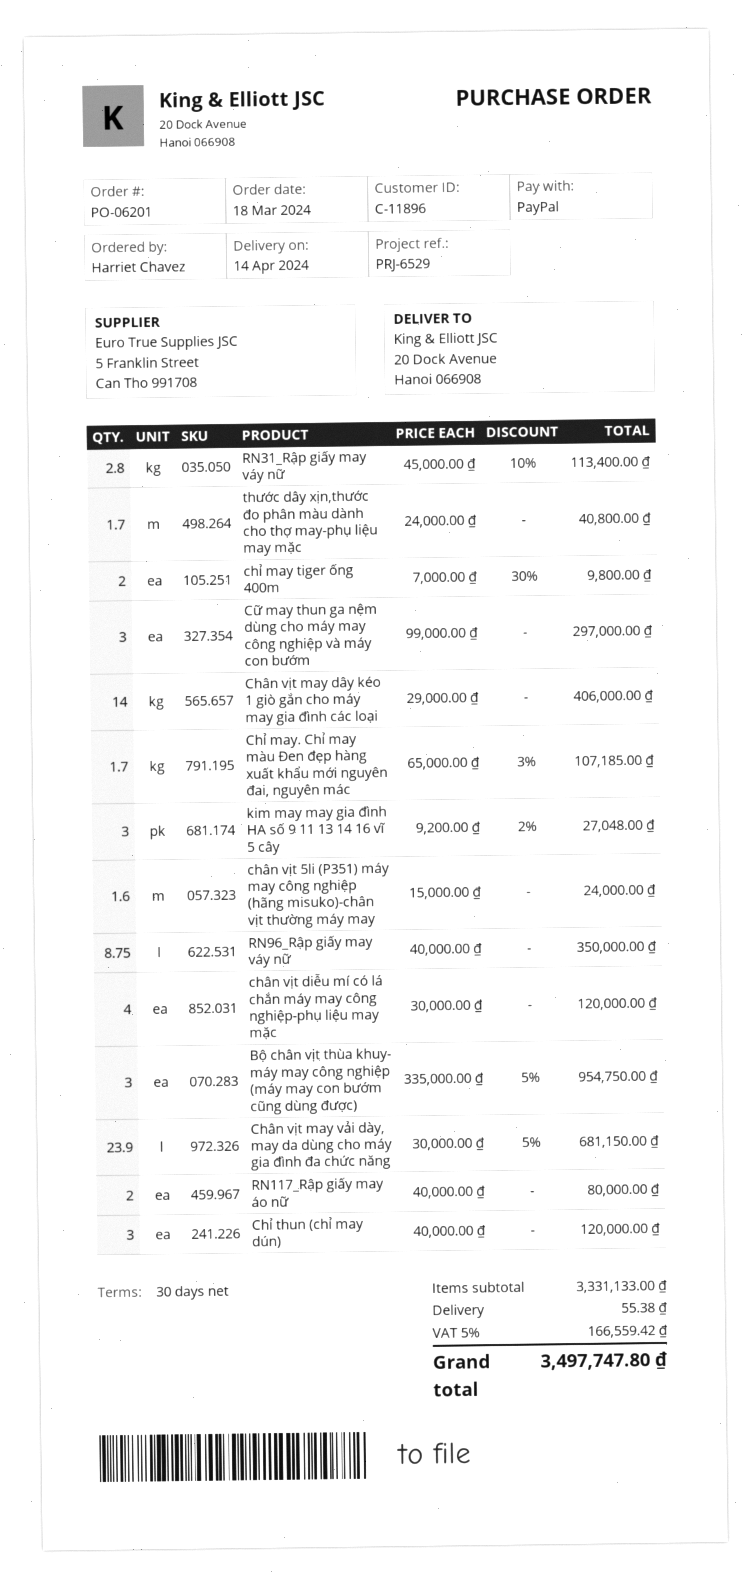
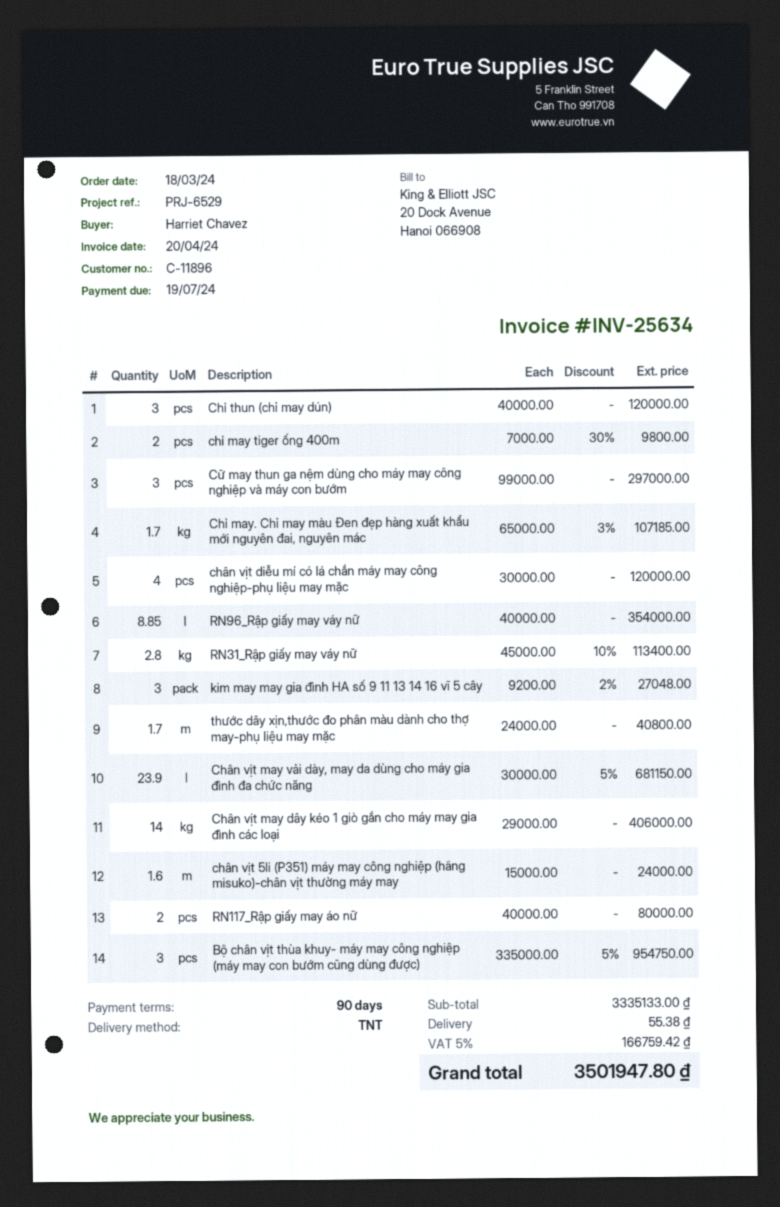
payment terms: 30 days -> 90 days
RN96_Rập giấy may váy nữ: 8.75 x 40000.00 = 350000.00 -> 8.85 x 40000.00 = 354000.00
subtotal: 3331133.00 -> 3335133.00
tax: 5% = 166559.42 -> 5% = 166759.42
total: 3497747.80 -> 3501947.80

